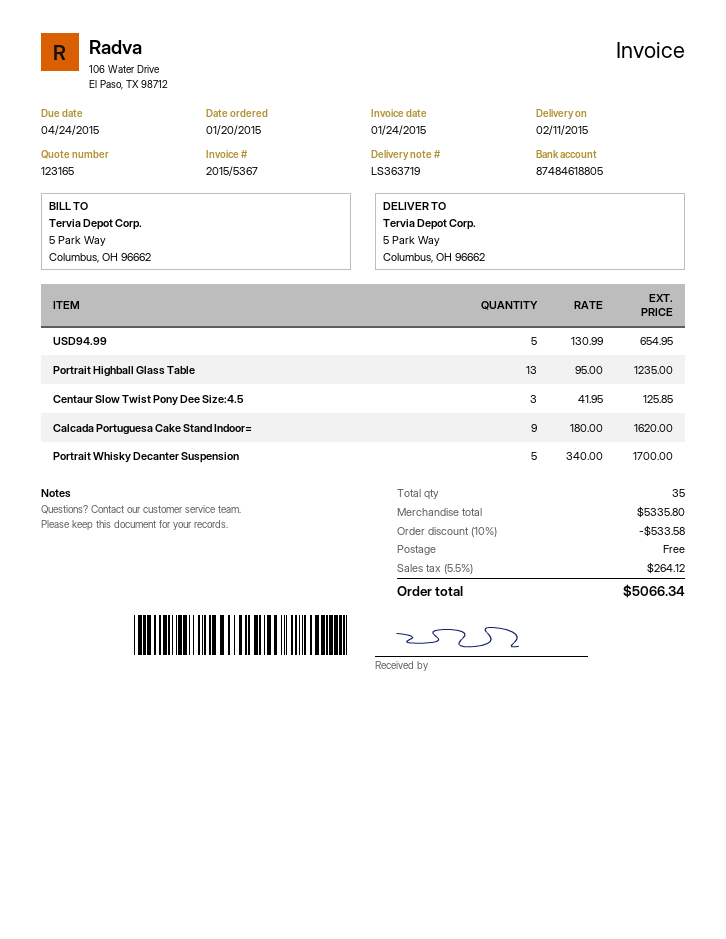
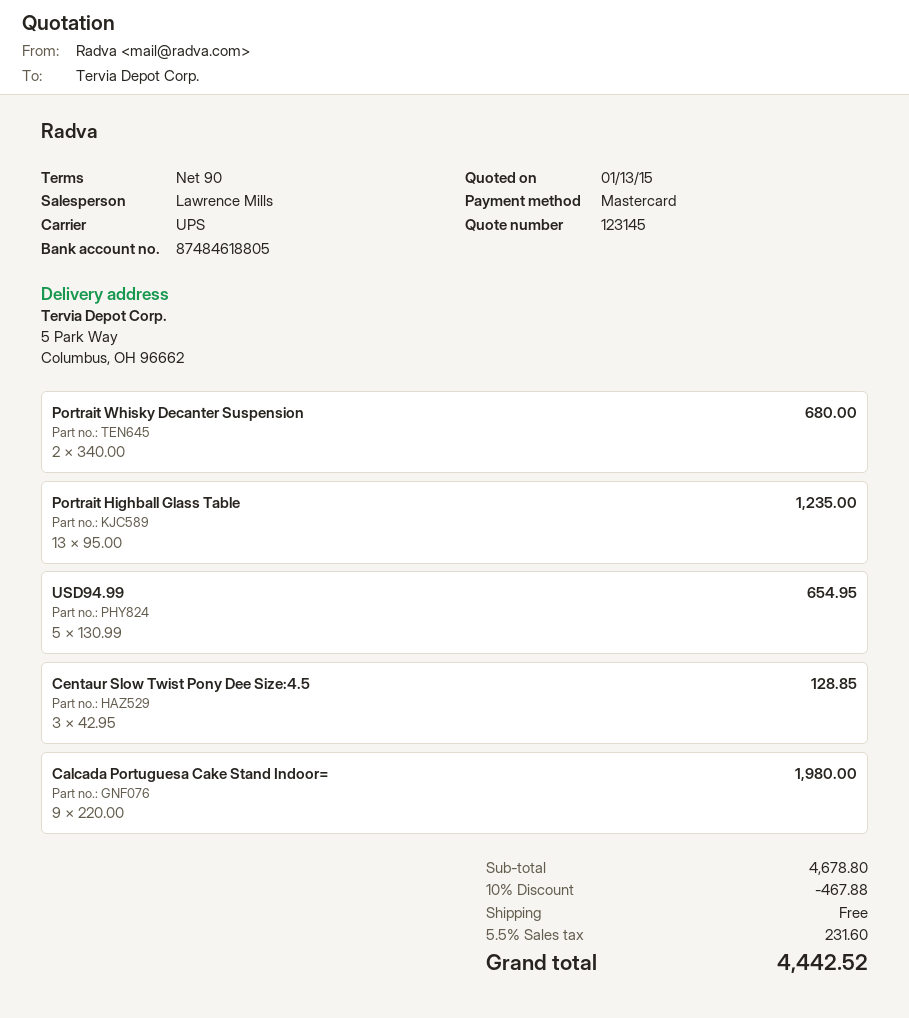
quote number: 123165 -> 123145
Centaur Slow Twist Pony Dee Size:4.5: 3 x 41.95 = 125.85 -> 3 x 42.95 = 128.85
Calcada Portuguesa Cake Stand Indoor=: 9 x 180.00 = 1620.00 -> 9 x 220.00 = 1980.00
Portrait Whisky Decanter Suspension: 5 x 340.00 = 1700.00 -> 2 x 340.00 = 680.00
subtotal: 5335.80 -> 4678.80
discount: 10% = 533.58 -> 10% = 467.88
tax: 5.5% = 264.12 -> 5.5% = 231.60
total: 5066.34 -> 4442.52

